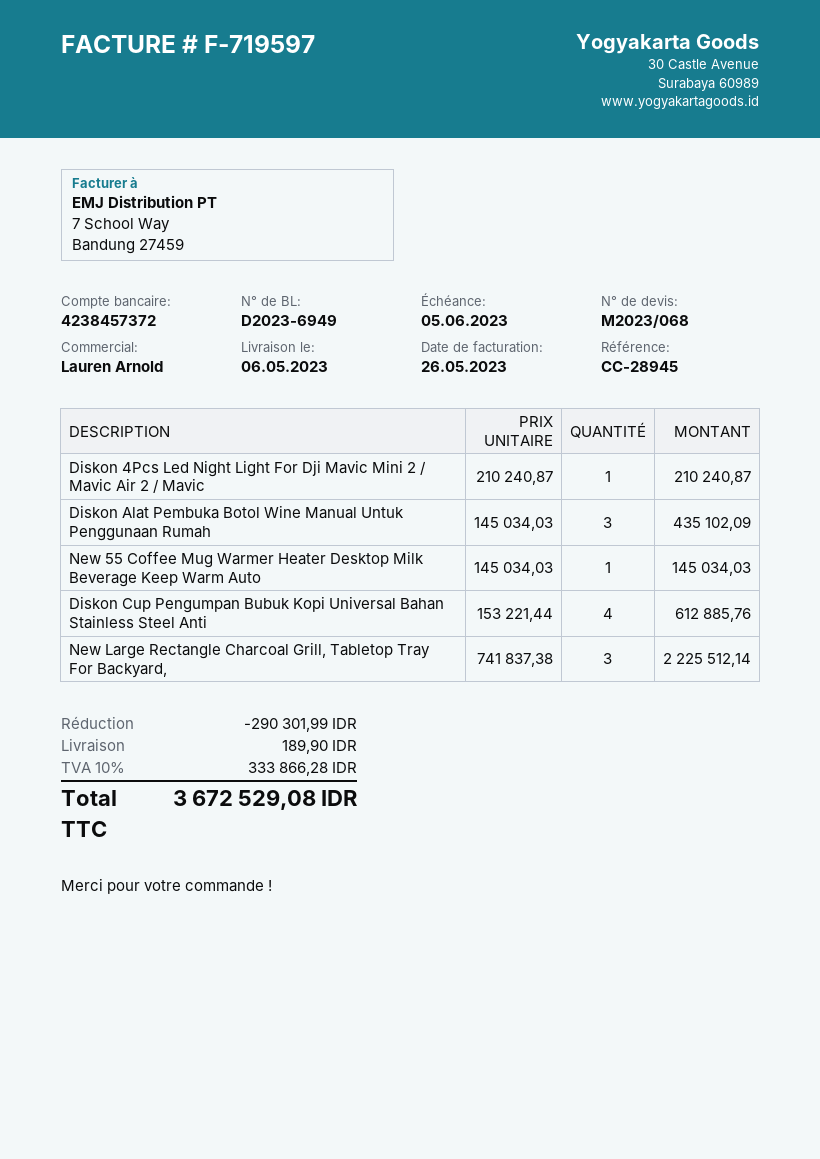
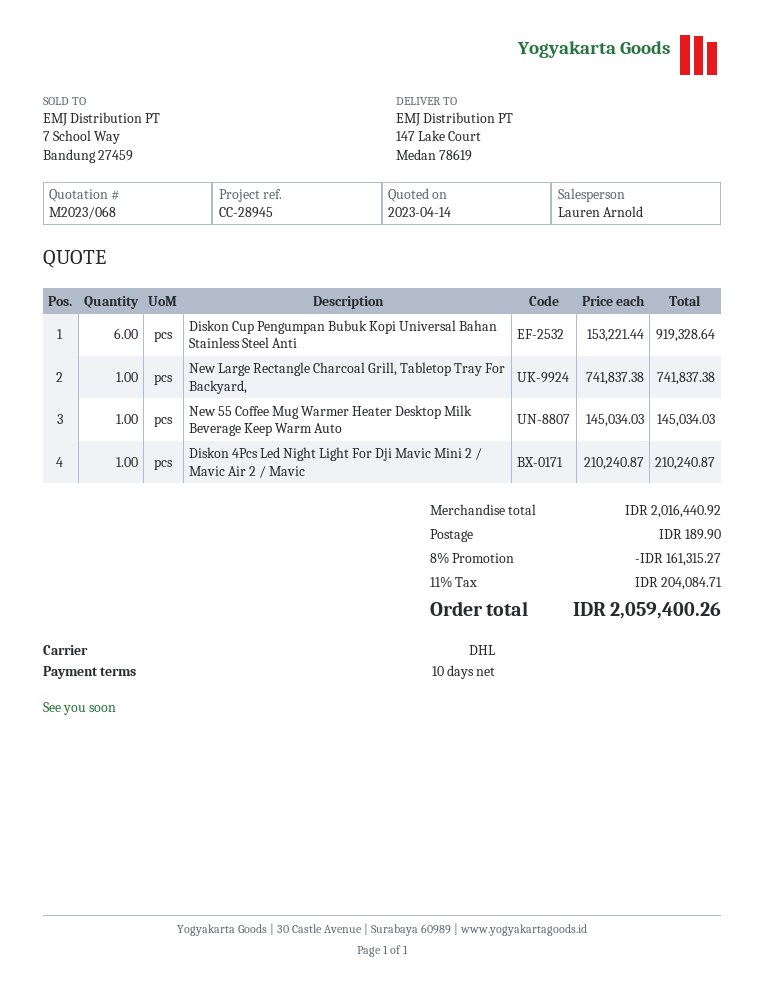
Diskon Alat Pembuka Botol Wine Manual Untuk Penggunaan Rumah: 3 x 145034.03 = 435102.09 -> none
Diskon Cup Pengumpan Bubuk Kopi Universal Bahan Stainless Steel Anti: 4 x 153221.44 = 612885.76 -> 6 x 153221.44 = 919328.64
New Large Rectangle Charcoal Grill, Tabletop Tray For Backyard,: 3 x 741837.38 = 2225512.14 -> 1 x 741837.38 = 741837.38
discount: 290301.99 -> 161315.27
tax: 10% = 333866.28 -> 11% = 204084.71
total: 3672529.08 -> 2059400.26

